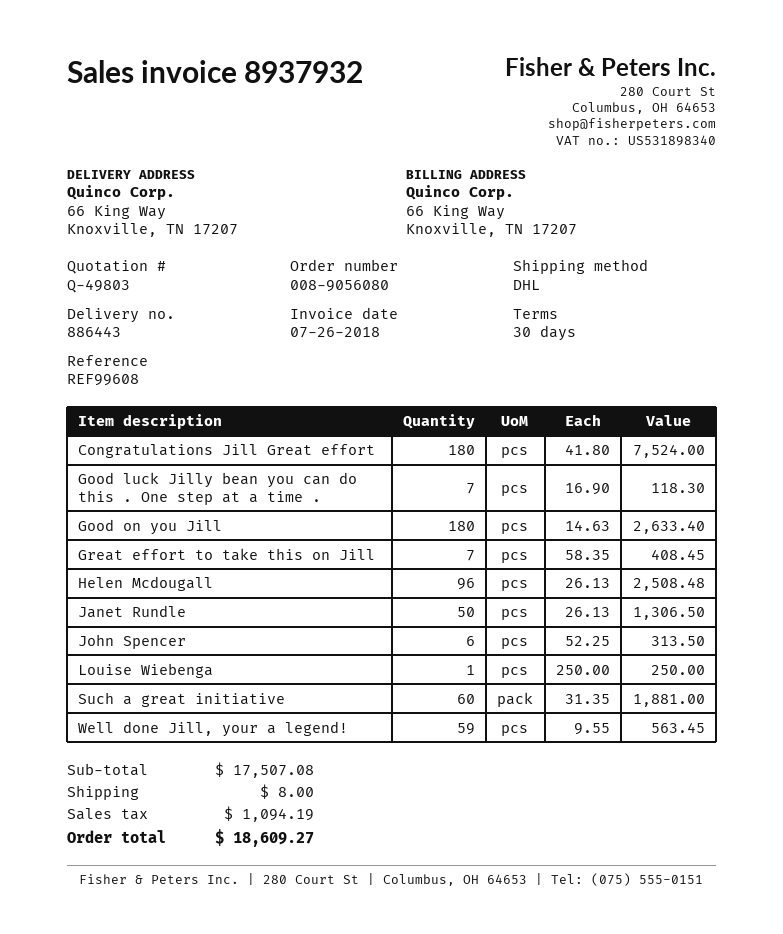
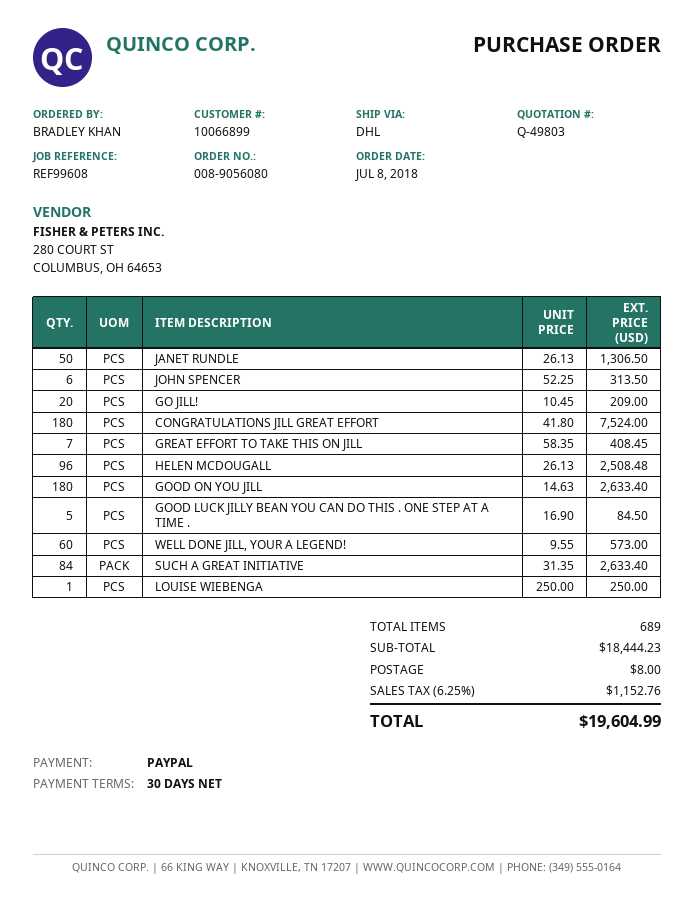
Good luck Jilly bean you can do this . One step at a time .: 7 x 16.90 = 118.30 -> 5 x 16.90 = 84.50
Such a great initiative: 60 x 31.35 = 1881.00 -> 84 x 31.35 = 2633.40
Well done Jill, your a legend!: 59 x 9.55 = 563.45 -> 60 x 9.55 = 573.00
GO JILL!: none -> 20 x 10.45 = 209.00
subtotal: 17507.08 -> 18444.23
tax: 1094.19 -> 1152.76
total: 18609.27 -> 19604.99

